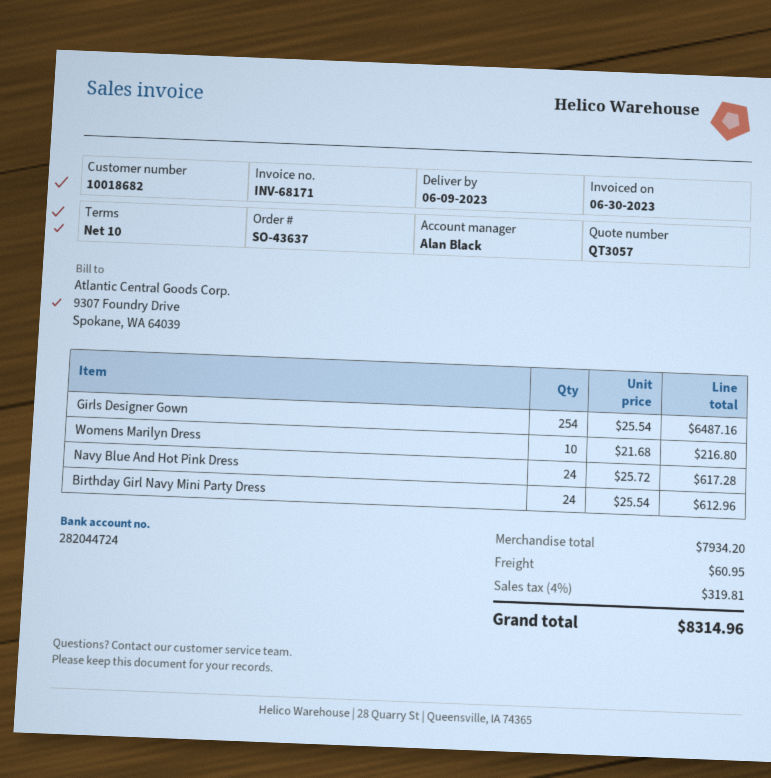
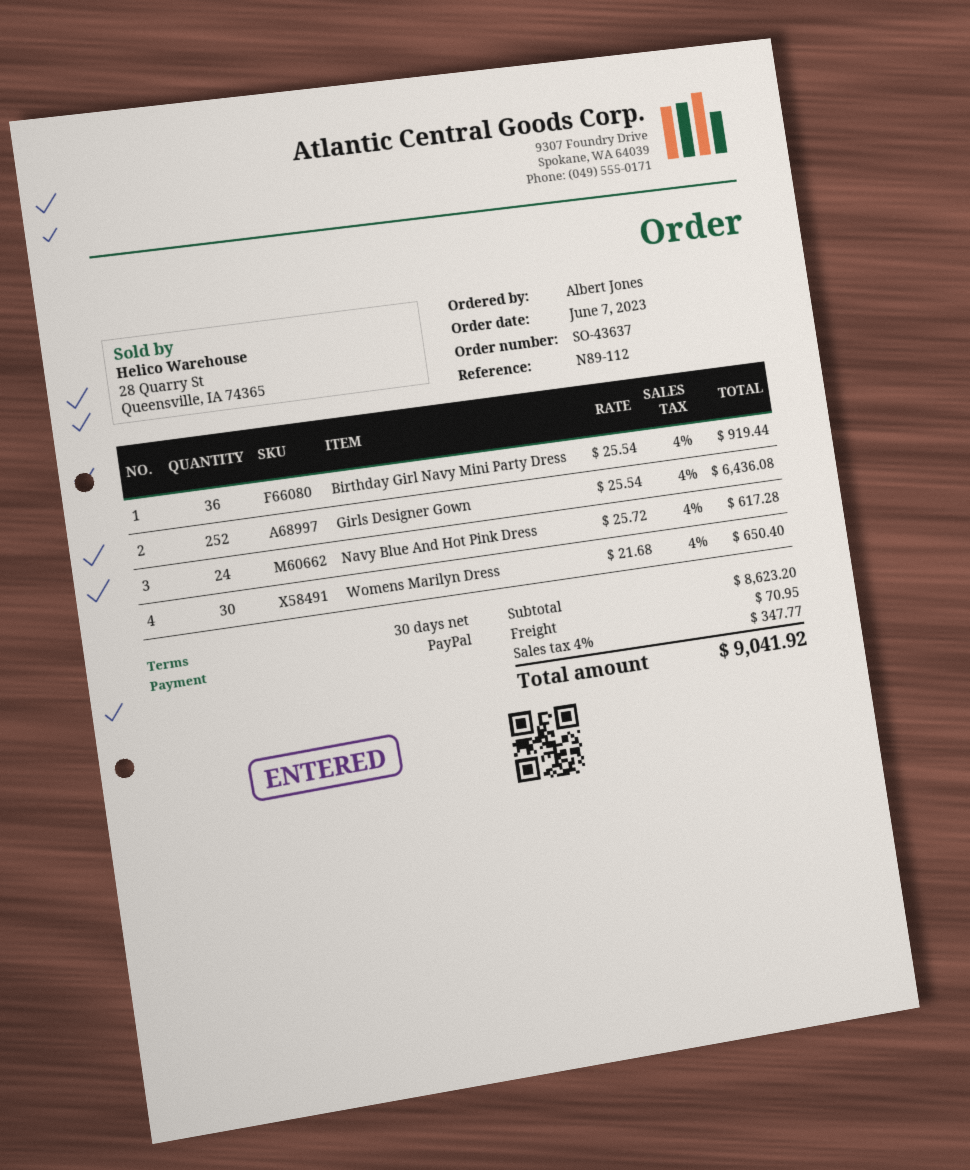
payment terms: 10 days -> 30 days
Girls Designer Gown: 254 x 25.54 = 6487.16 -> 252 x 25.54 = 6436.08
Womens Marilyn Dress: 10 x 21.68 = 216.80 -> 30 x 21.68 = 650.40
Birthday Girl Navy Mini Party Dress: 24 x 25.54 = 612.96 -> 36 x 25.54 = 919.44
subtotal: 7934.20 -> 8623.20
shipping: 60.95 -> 70.95
tax: 4% = 319.81 -> 4% = 347.77
total: 8314.96 -> 9041.92

